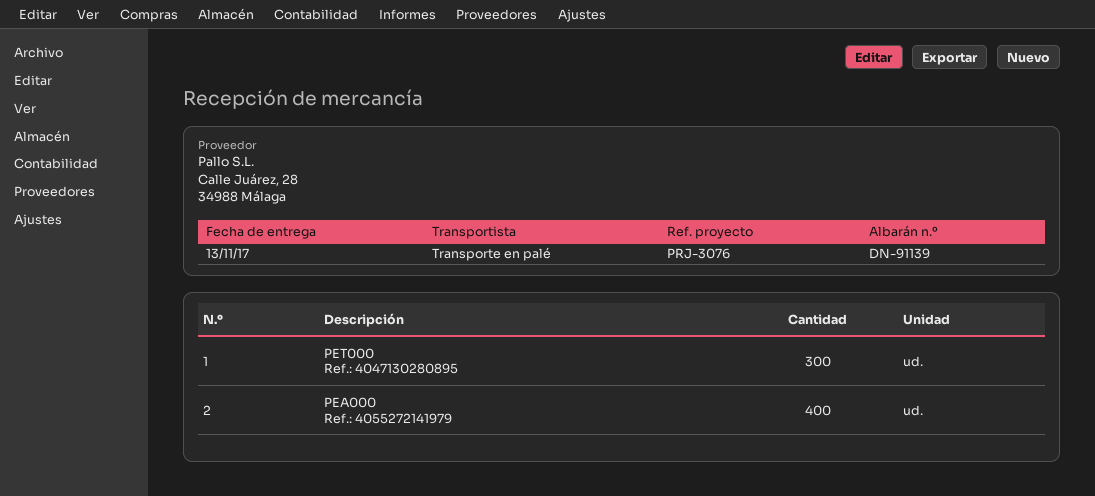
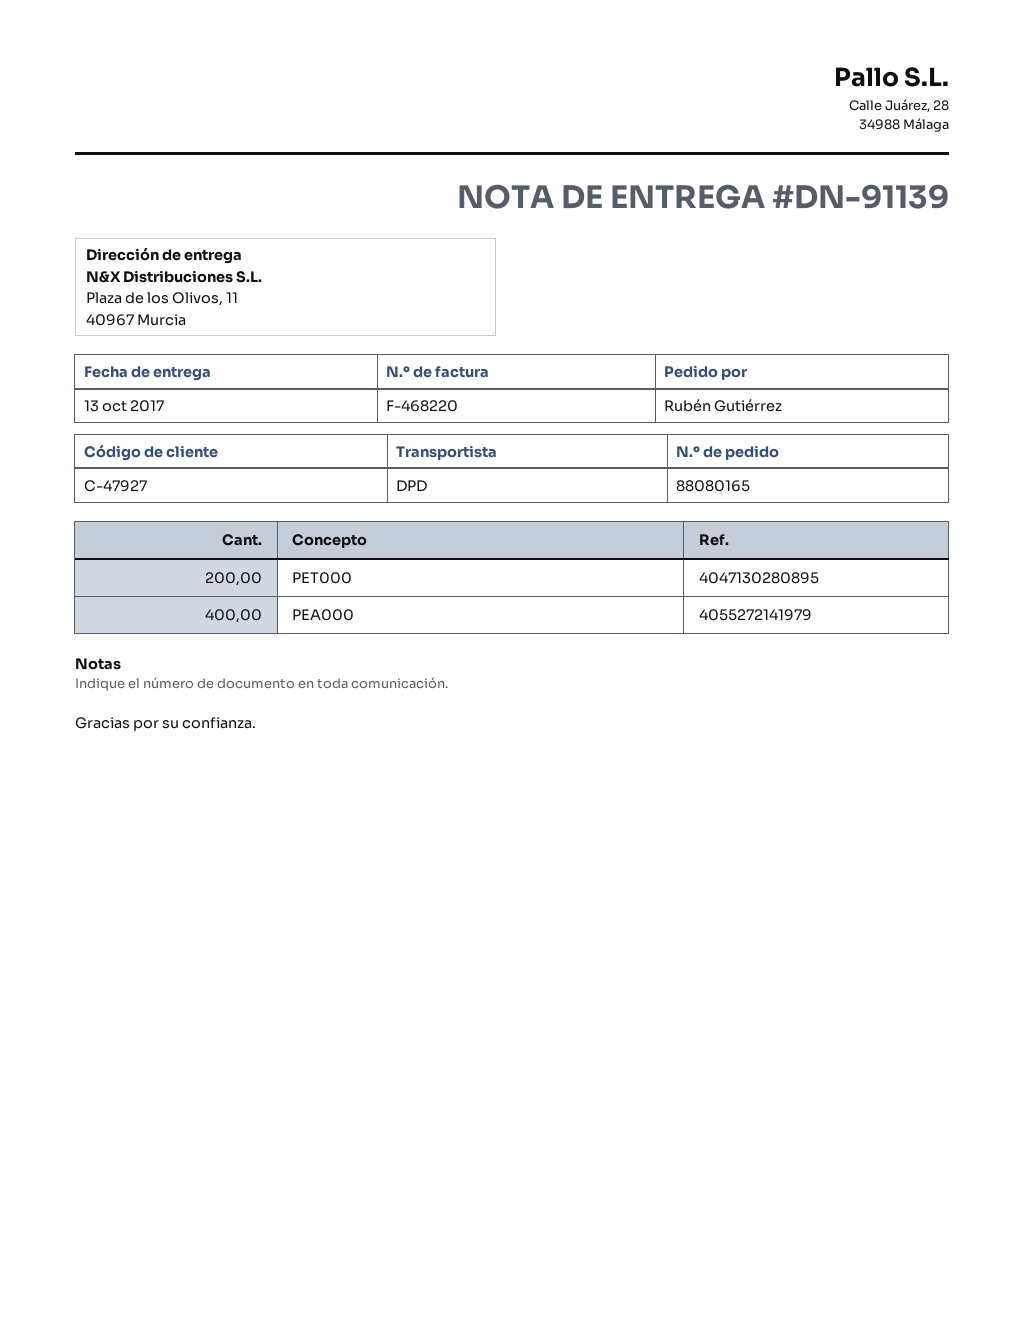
delivery date: 2017-11-13 -> 2017-10-13
shipping method: pallet freight -> DPD
PET000: 300 -> 200

